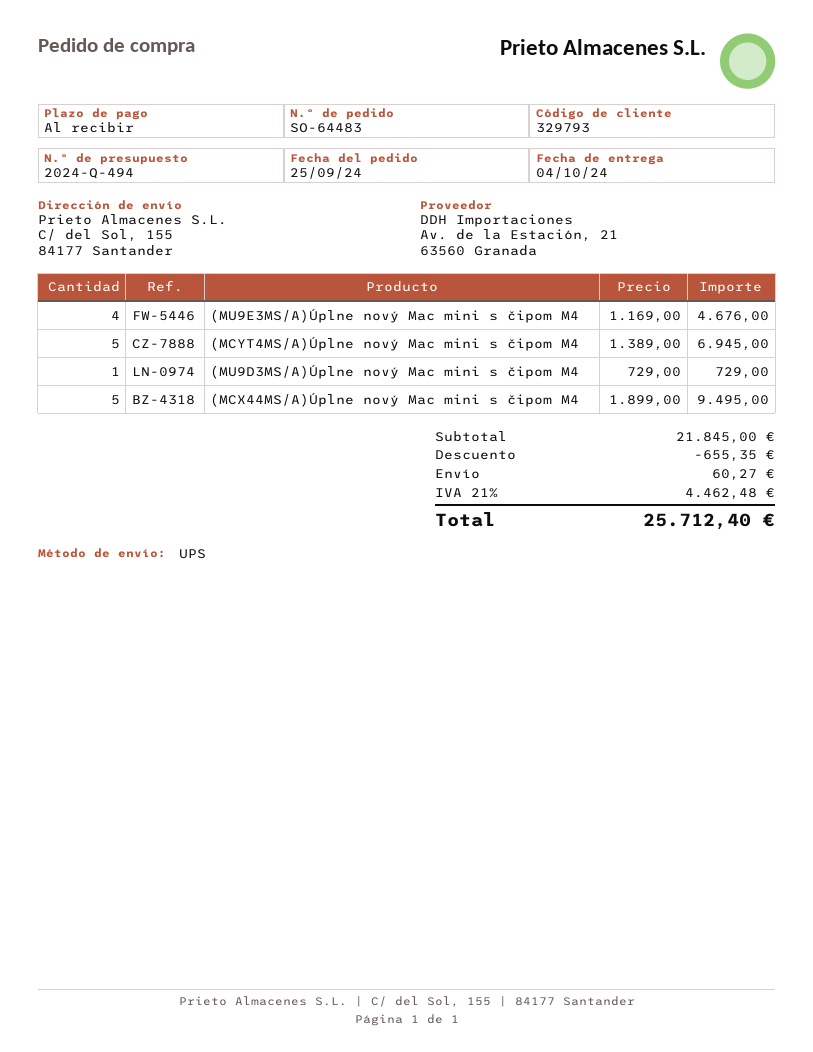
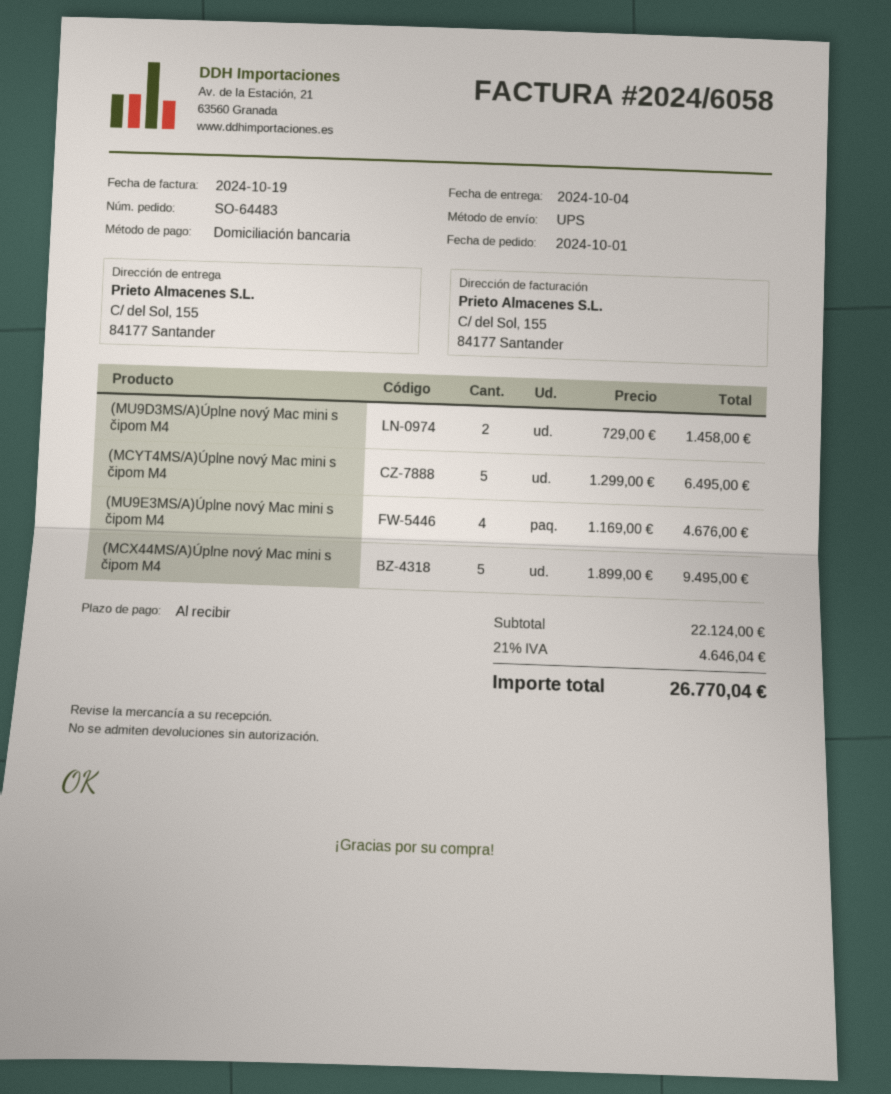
order date: 2024-09-25 -> 2024-10-01
(MCYT4MS/A)Úplne nový Mac mini s čipom M4: 5 x 1389.00 = 6945.00 -> 5 x 1299.00 = 6495.00
(MU9D3MS/A)Úplne nový Mac mini s čipom M4: 1 x 729.00 = 729.00 -> 2 x 729.00 = 1458.00
subtotal: 21845.00 -> 22124.00
discount: 655.35 -> none
shipping: 60.27 -> none
tax: 21% = 4462.48 -> 21% = 4646.04
total: 25712.40 -> 26770.04

